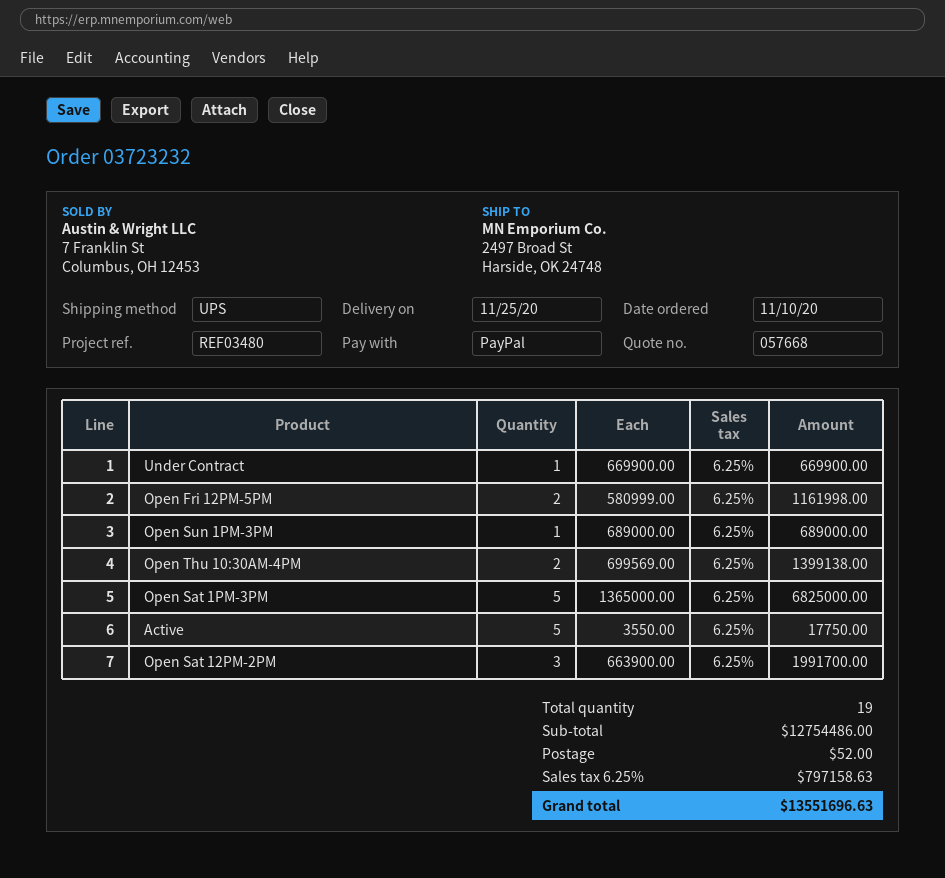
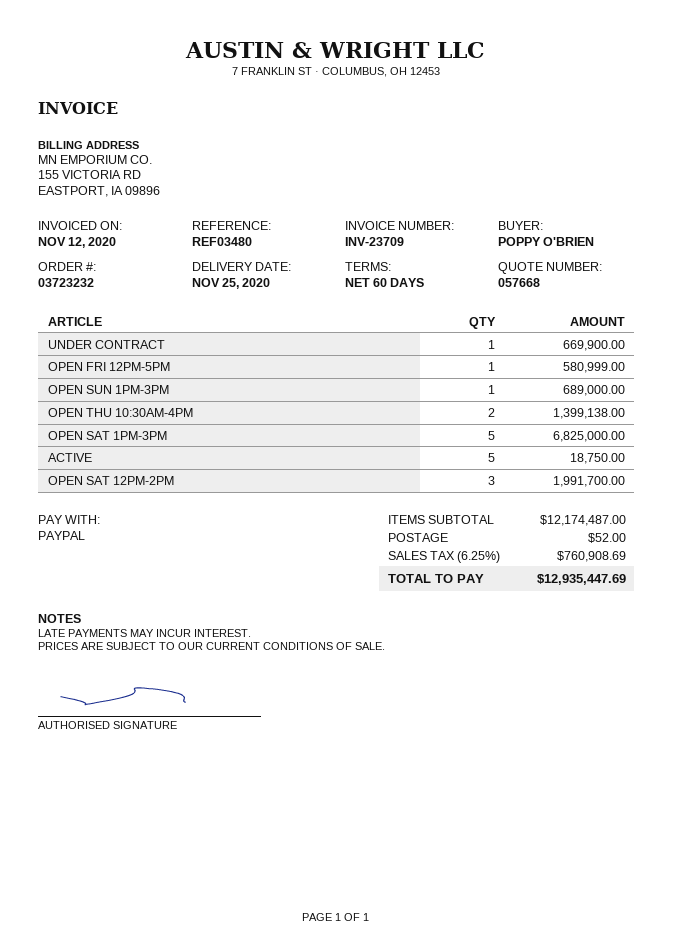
Open Fri 12PM-5PM: 2 for 1161998.00 -> 1 for 580999.00
Active: 5 for 17750.00 -> 5 for 18750.00
subtotal: 12754486.00 -> 12174487.00
tax: 6.25% = 797158.63 -> 6.25% = 760908.69
total: 13551696.63 -> 12935447.69

